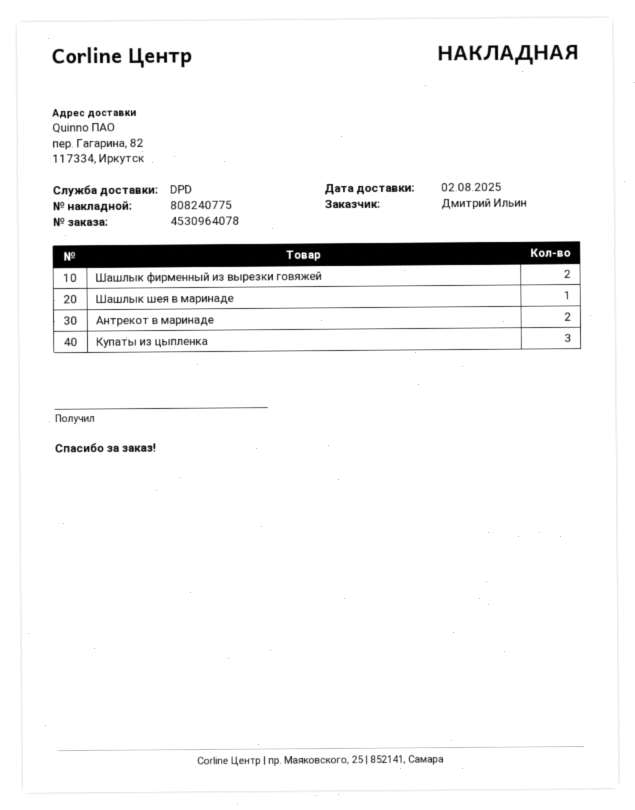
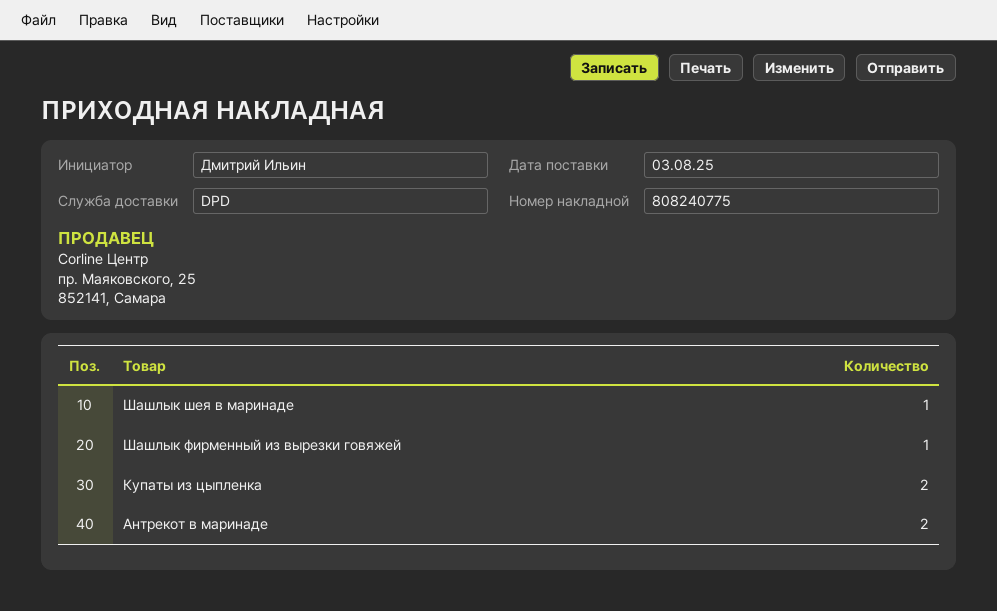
delivery date: 2025-08-02 -> 2025-08-03
Шашлык фирменный из вырезки говяжей: 2 -> 1
Купаты из цыпленка: 3 -> 2

